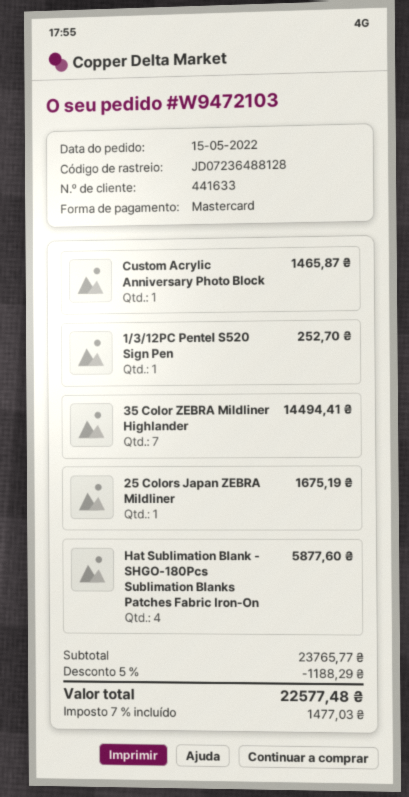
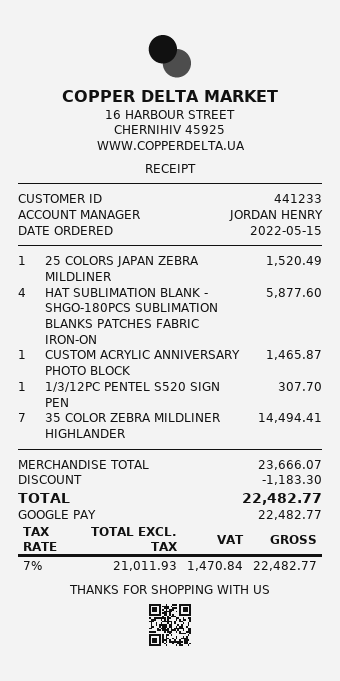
customer number: 441633 -> 441233
payment method: Mastercard -> Google Pay
1/3/12PC Pentel S520 Sign Pen: 1 for 252.70 -> 1 for 307.70
25 Colors Japan ZEBRA Mildliner: 1 for 1675.19 -> 1 for 1520.49
subtotal: 23765.77 -> 23666.07
discount: 1188.29 -> 1183.30
tax: 7% = 1477.03 -> 7% = 1470.84
total: 22577.48 -> 22482.77

